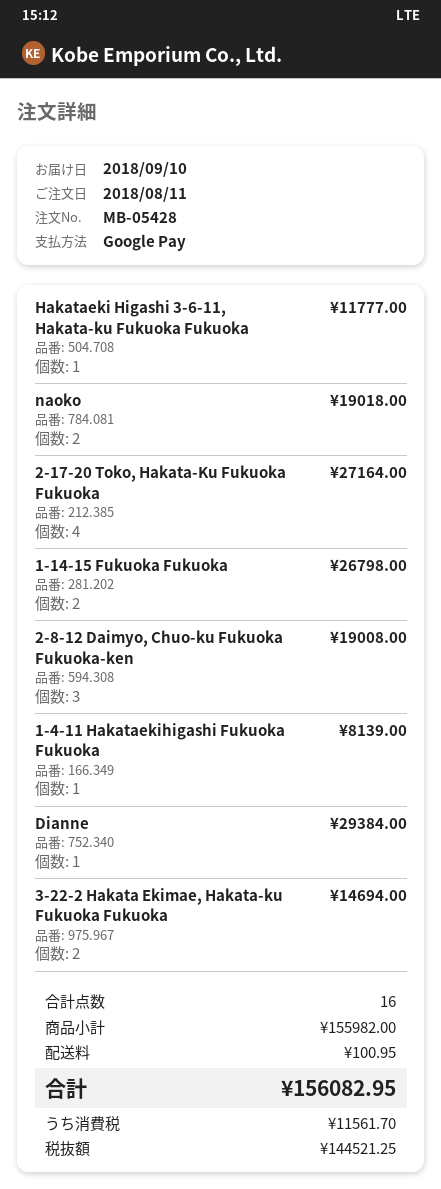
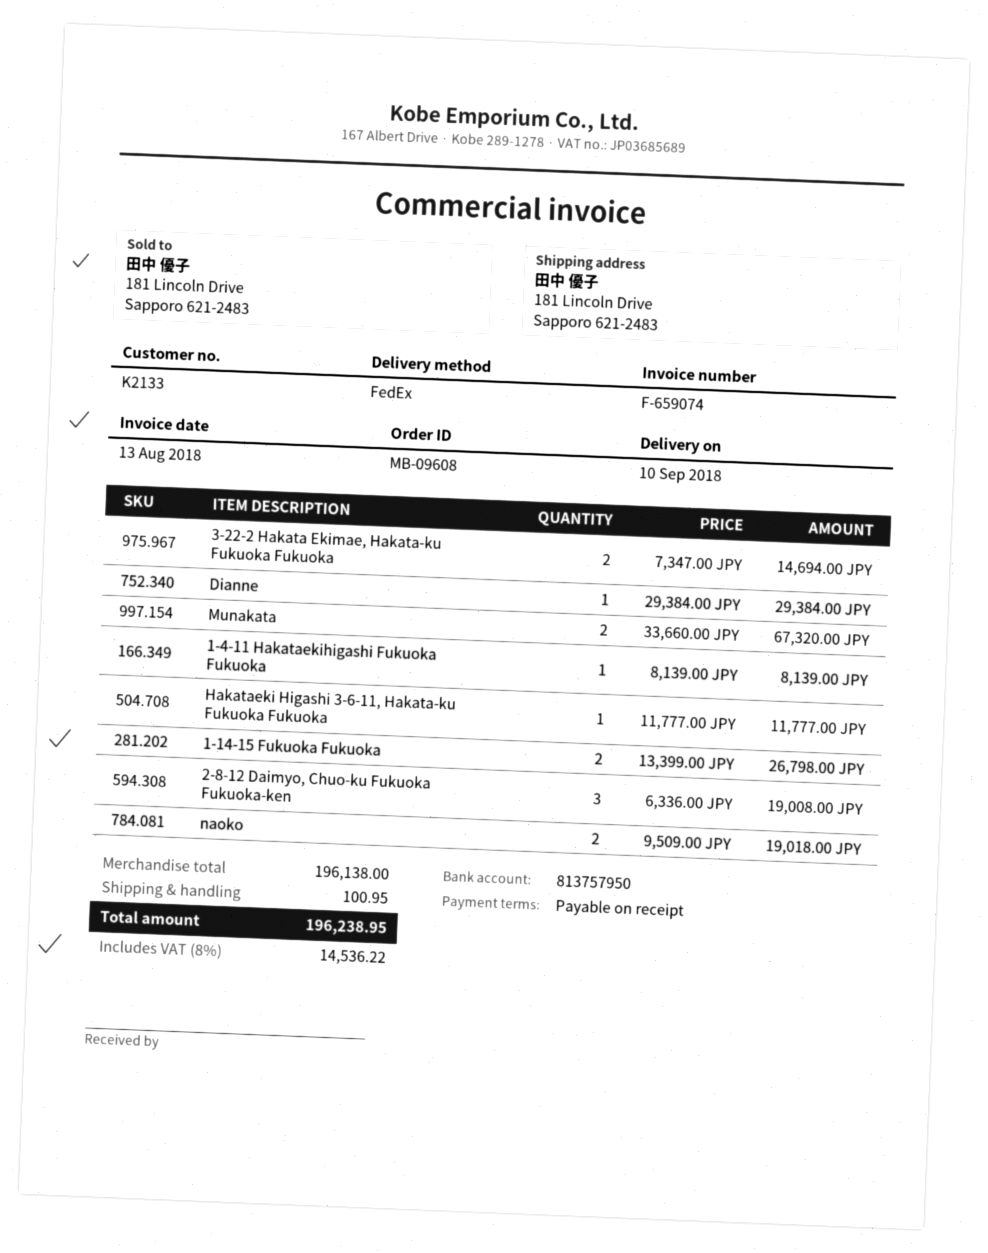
order number: MB-05428 -> MB-09608
2-17-20 Toko, Hakata-Ku Fukuoka Fukuoka: 4 for 27164.00 -> none
Munakata: none -> 2 for 67320.00
subtotal: 155982.00 -> 196138.00
tax: 11561.70 -> 14536.22
total: 156082.95 -> 196238.95

